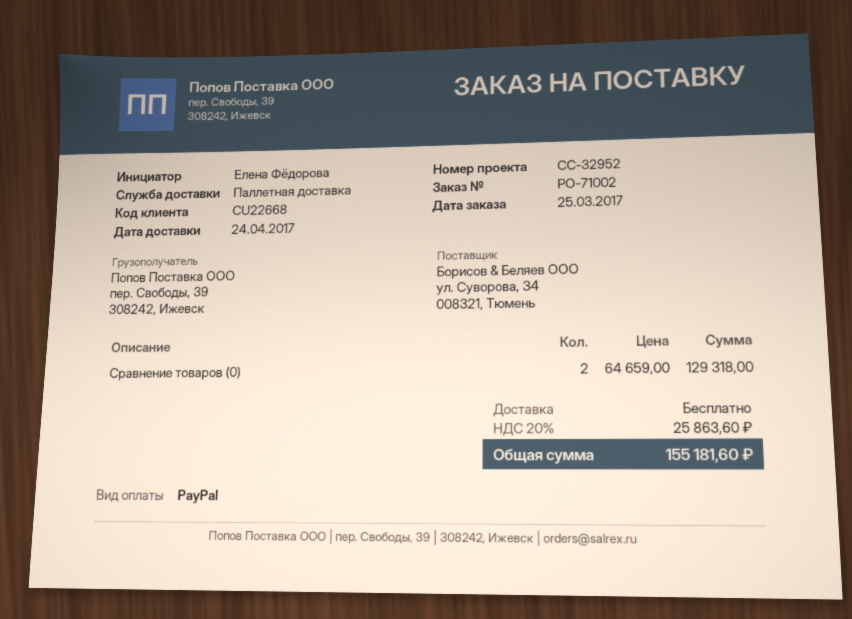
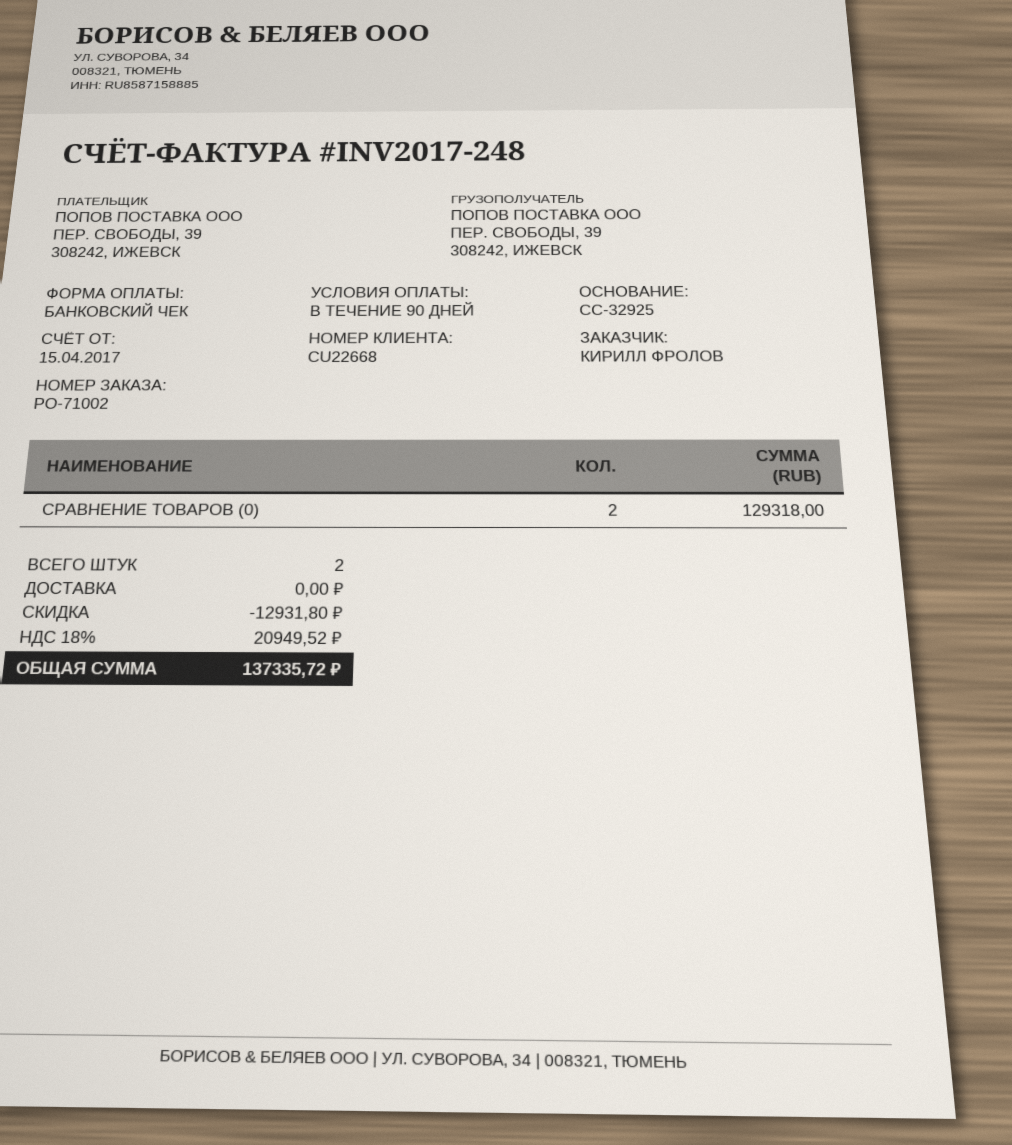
reference: CC-32952 -> CC-32925
ordered by: Елена Фёдорова -> КИРИЛЛ ФРОЛОВ
payment method: PayPal -> cheque
discount: none -> 12931.80
tax: 20% = 25863.60 -> 18% = 20949.52
total: 155181.60 -> 137335.72

